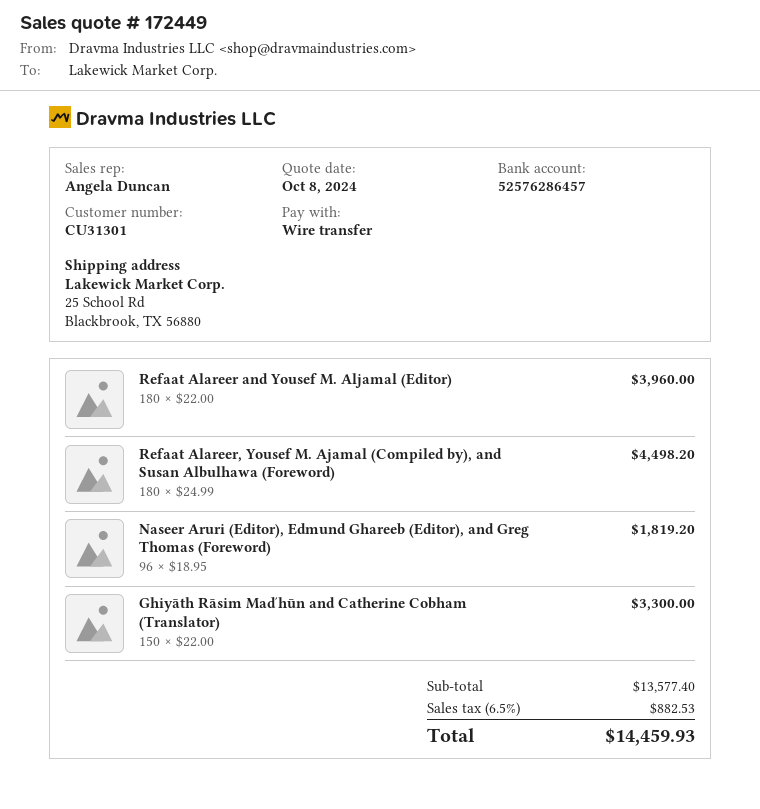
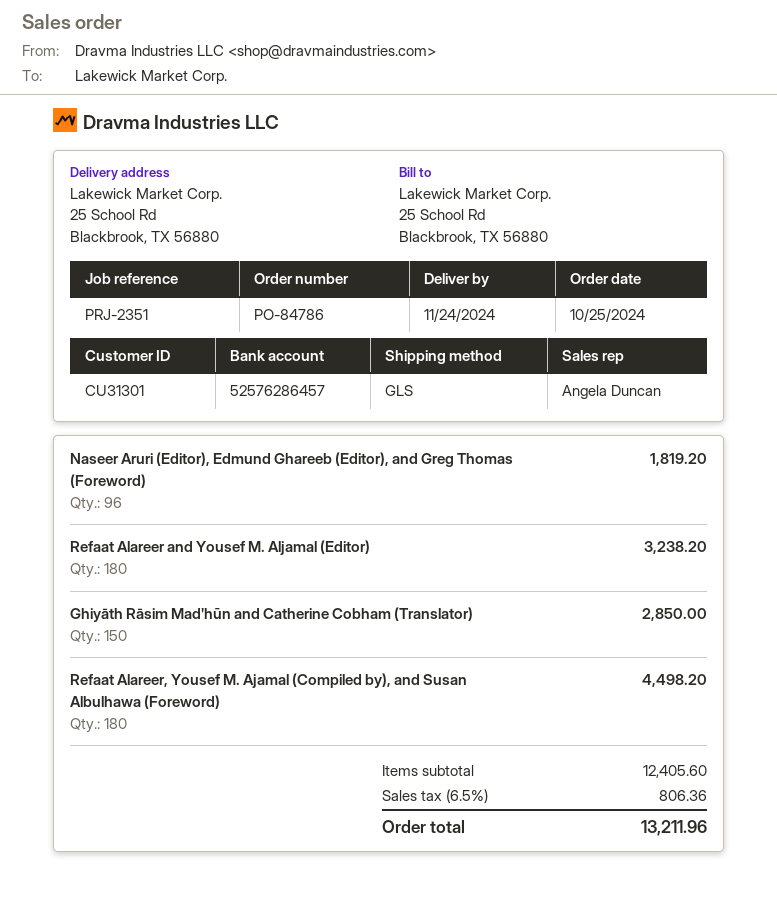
Refaat Alareer and Yousef M. Aljamal (Editor): 180 for 3960.00 -> 180 for 3238.20
Ghiyāth Rāsim Madʹhūn and Catherine Cobham (Translator): 150 for 3300.00 -> 150 for 2850.00
subtotal: 13577.40 -> 12405.60
tax: 6.5% = 882.53 -> 6.5% = 806.36
total: 14459.93 -> 13211.96

